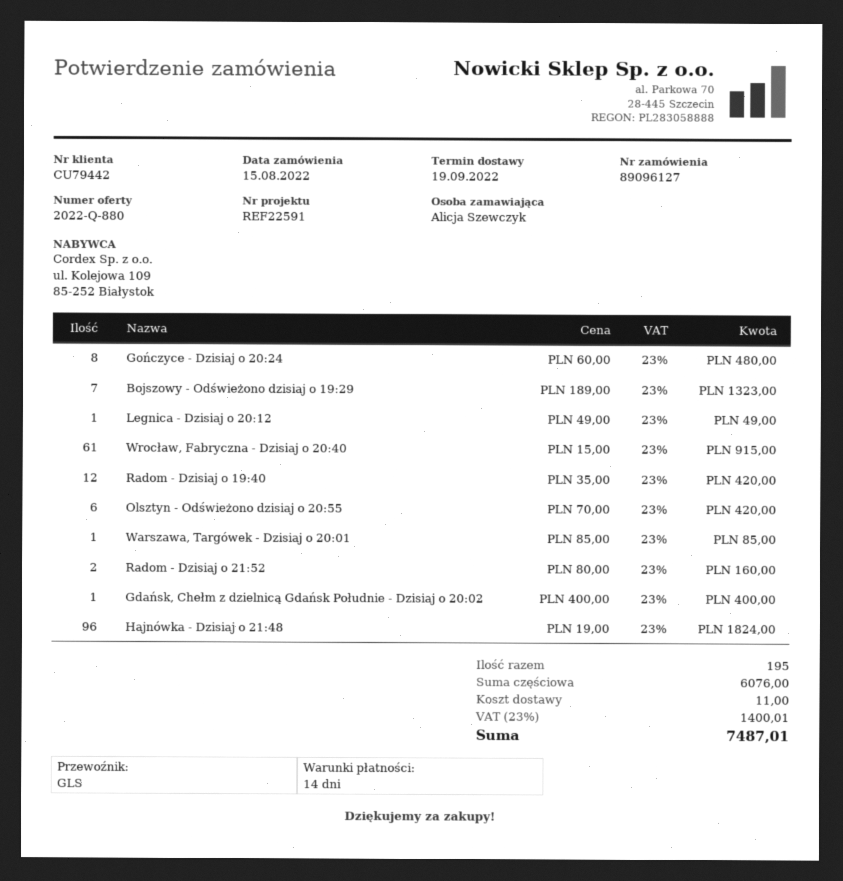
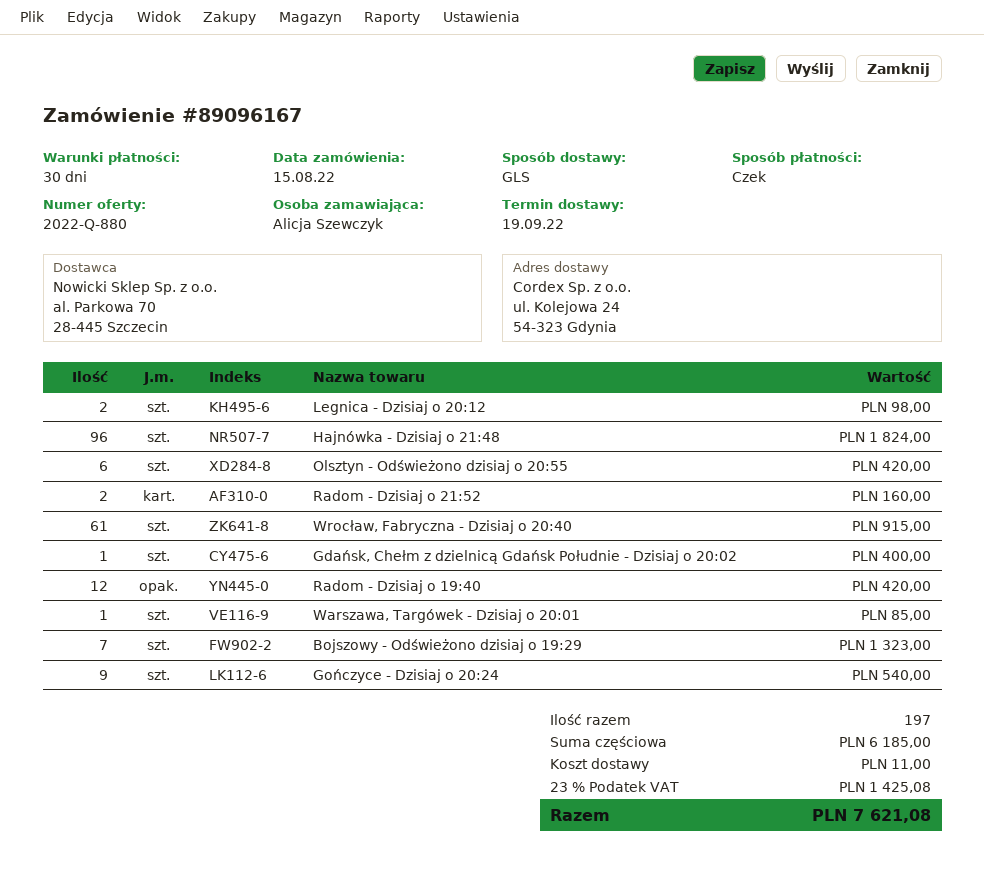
order number: 89096127 -> 89096167
payment terms: 14 days -> 30 days
Gończyce - Dzisiaj o 20:24: 8 for 480.00 -> 9 for 540.00
Legnica - Dzisiaj o 20:12: 1 for 49.00 -> 2 for 98.00
total quantity: 195 -> 197
subtotal: 6076.00 -> 6185.00
tax: 23% = 1400.01 -> 23% = 1425.08
total: 7487.01 -> 7621.08

